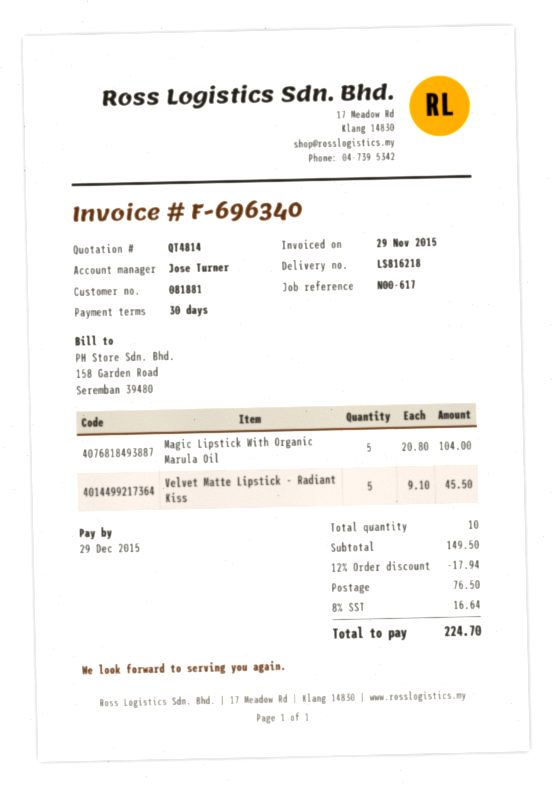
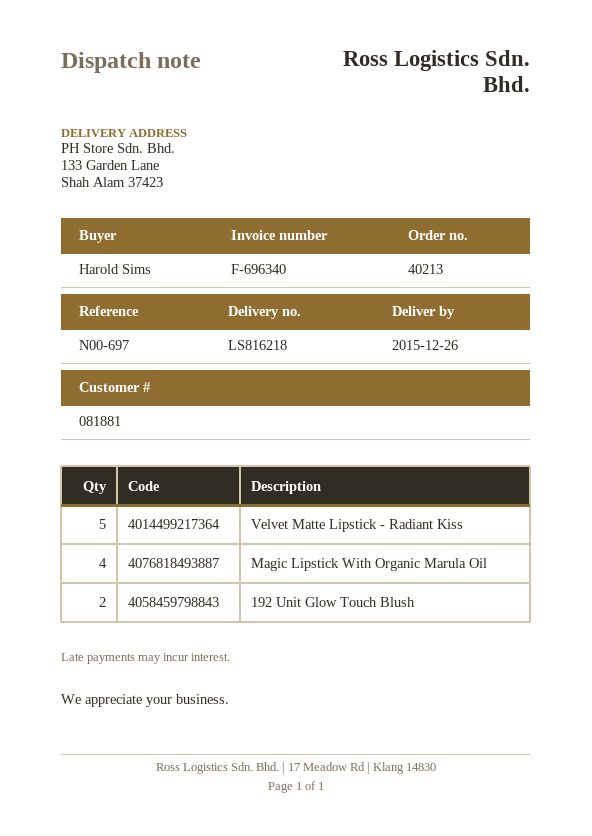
reference: N00-617 -> N00-697
Magic Lipstick With Organic Marula Oil: 5 -> 4
192 Unit Glow Touch Blush: none -> 2

